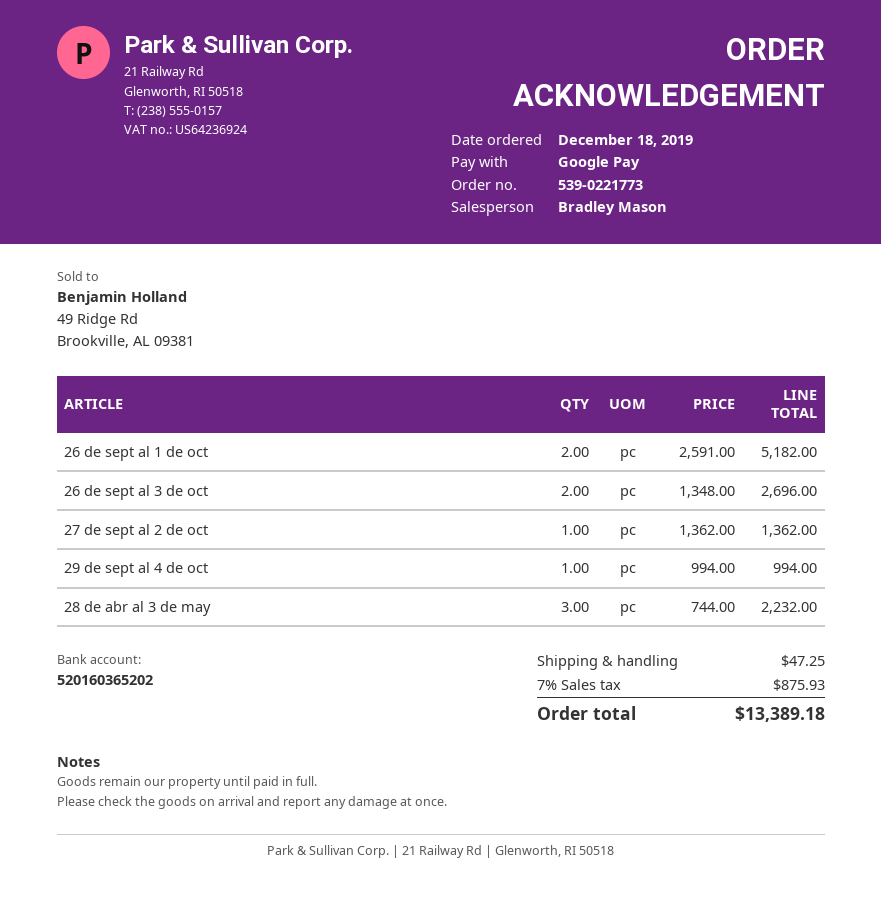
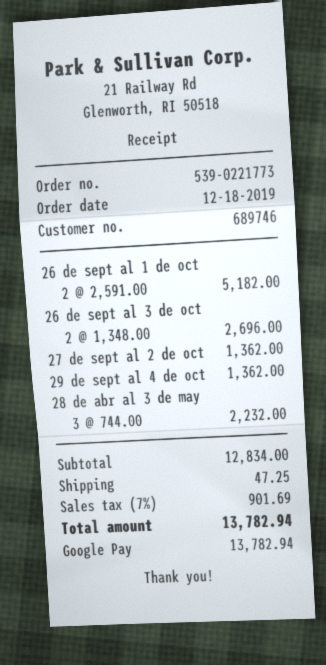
29 de sept al 4 de oct: 1 x 994.00 = 994.00 -> 1 x 1362.00 = 1362.00
tax: 7% = 875.93 -> 7% = 901.69
total: 13389.18 -> 13782.94

